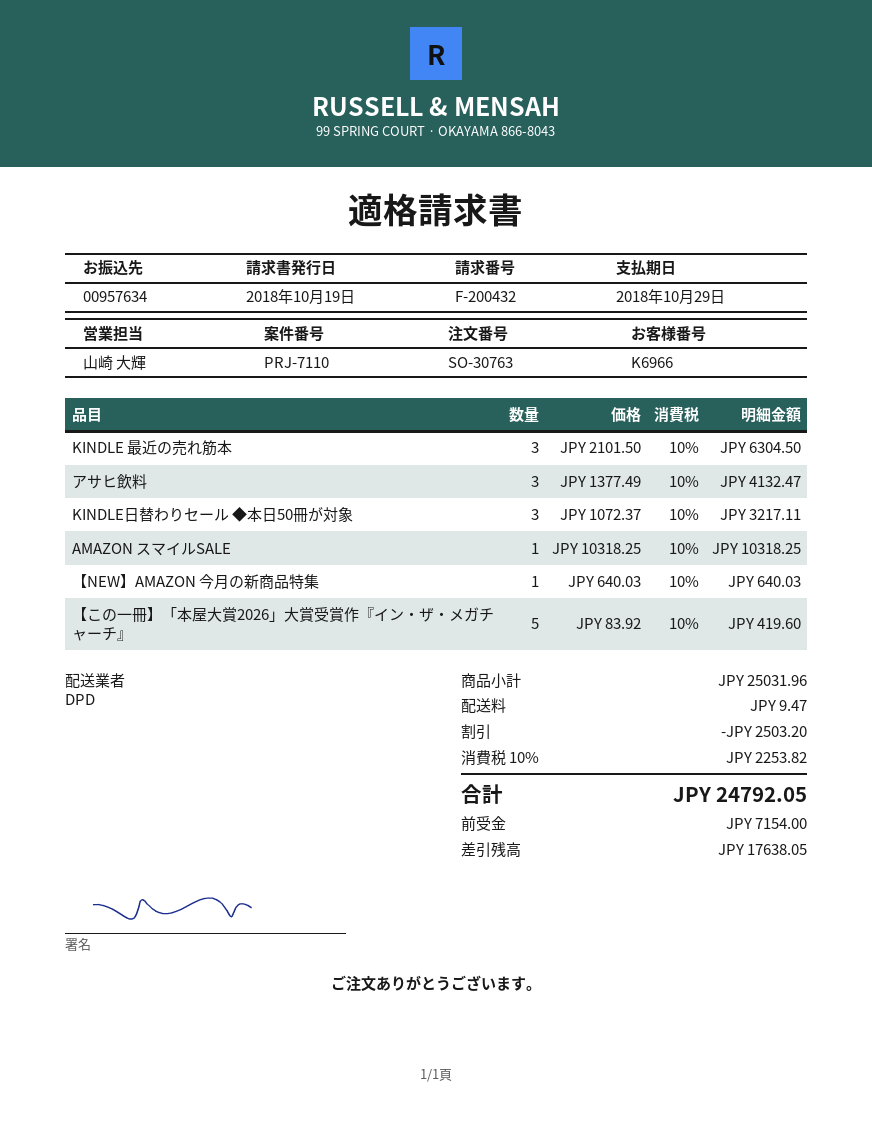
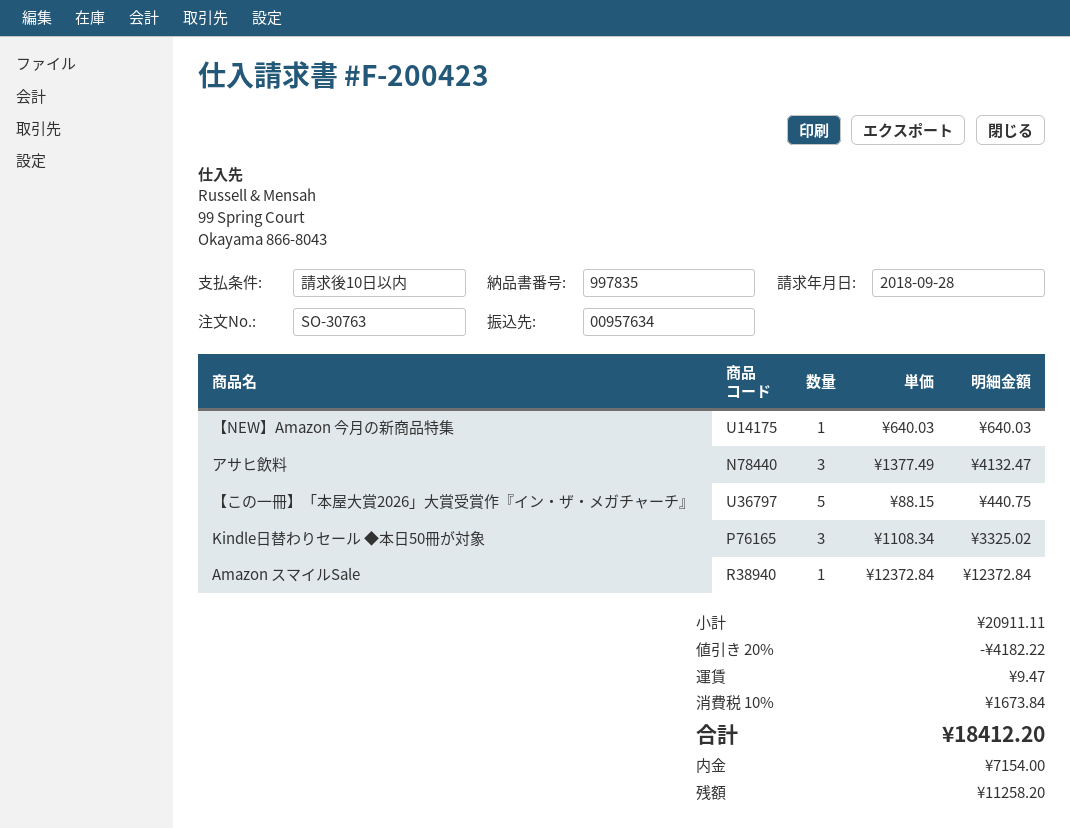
invoice number: F-200432 -> F-200423
invoice date: 2018-10-19 -> 2018-09-28
KINDLE 最近の売れ筋本: 3 x 2101.50 = 6304.50 -> none
KINDLE日替わりセール ◆本日50冊が対象: 3 x 1072.37 = 3217.11 -> 3 x 1108.34 = 3325.02
AMAZON スマイルSALE: 1 x 10318.25 = 10318.25 -> 1 x 12372.84 = 12372.84
【この一冊】「本屋大賞2026」大賞受賞作『イン・ザ・メガチャーチ』: 5 x 83.92 = 419.60 -> 5 x 88.15 = 440.75
subtotal: 25031.96 -> 20911.11
discount: 2503.20 -> 4182.22
tax: 10% = 2253.82 -> 10% = 1673.84
total: 24792.05 -> 18412.20
balance: 17638.05 -> 11258.20

